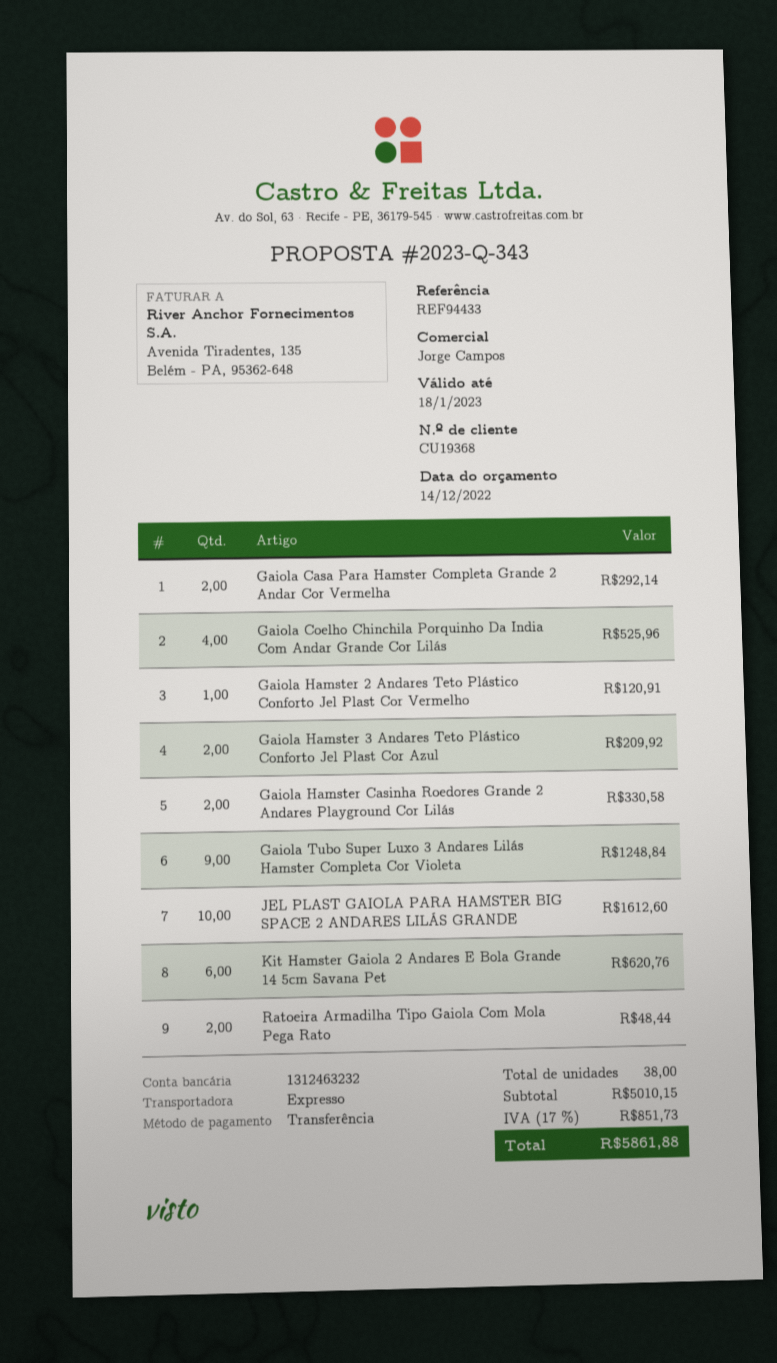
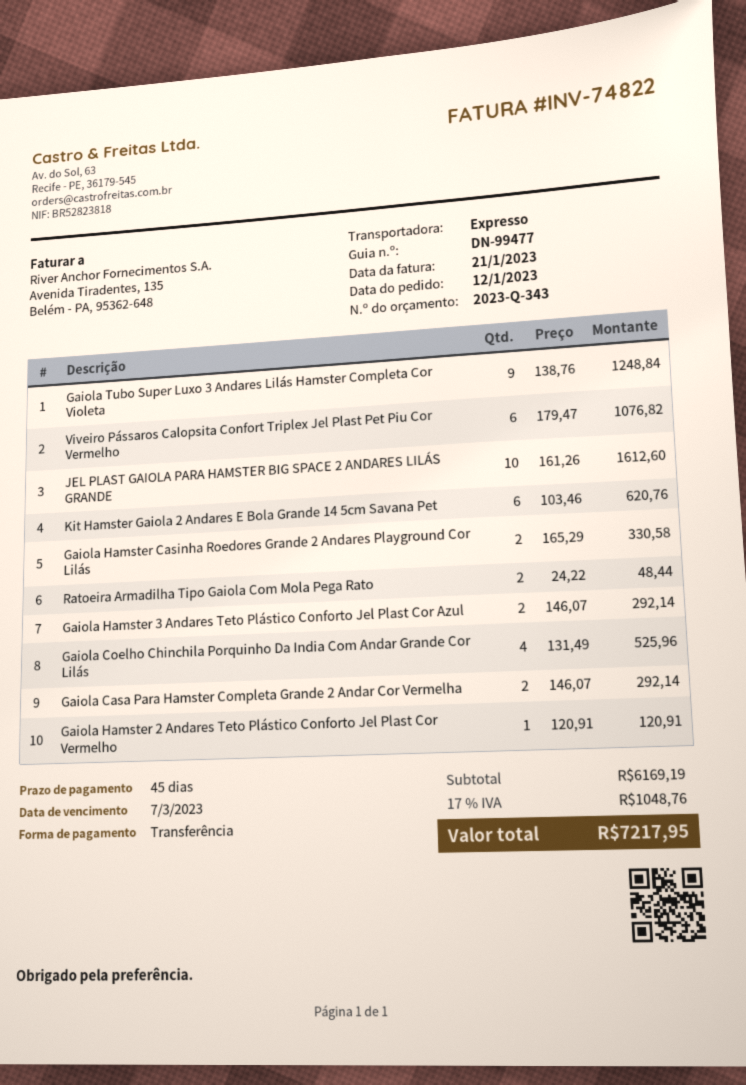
Gaiola Hamster 3 Andares Teto Plástico Conforto Jel Plast Cor Azul: 2 for 209.92 -> 2 for 292.14
Viveiro Pássaros Calopsita Confort Triplex Jel Plast Pet Piu Cor Vermelho: none -> 6 for 1076.82
subtotal: 5010.15 -> 6169.19
tax: 17% = 851.73 -> 17% = 1048.76
total: 5861.88 -> 7217.95

